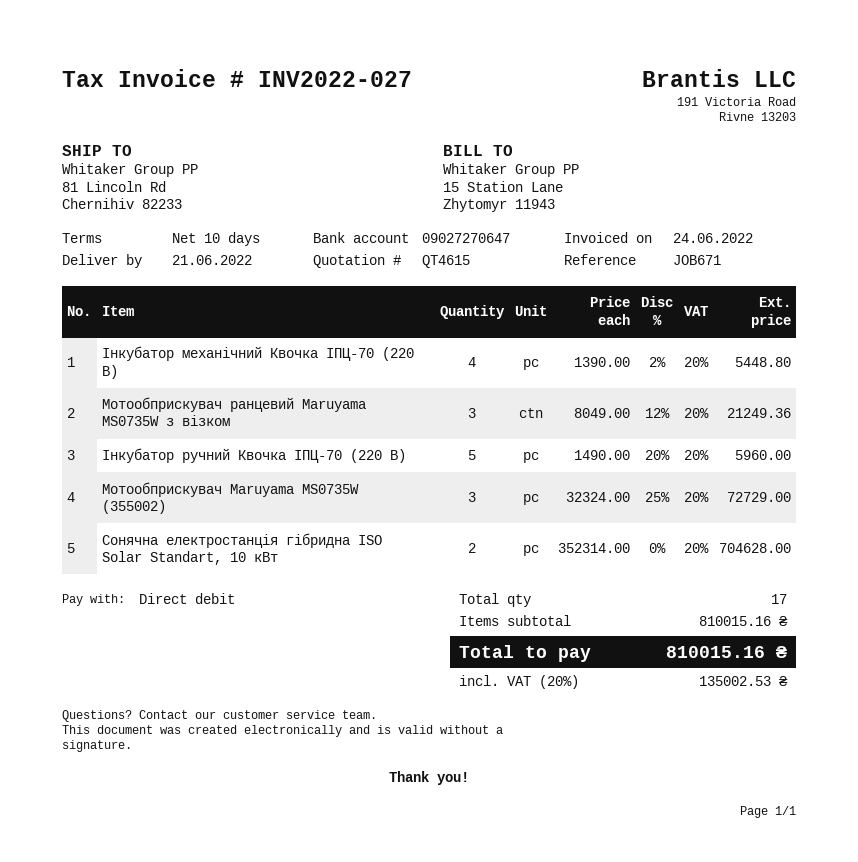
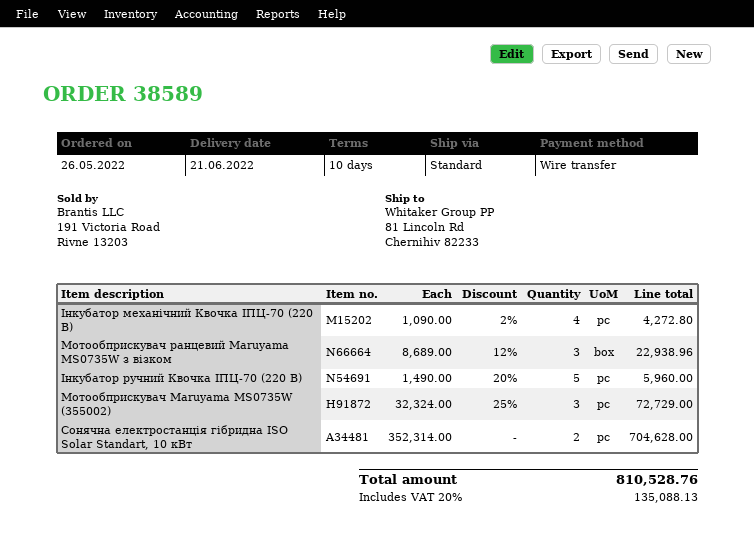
payment method: direct debit -> bank transfer
Інкубатор механічний Квочка ІПЦ-70 (220 В): 4 x 1390.00 - 2% = 5448.80 -> 4 x 1090.00 - 2% = 4272.80
Мотообприскувач ранцевий Maruyama MS0735W з візком: 3 x 8049.00 - 12% = 21249.36 -> 3 x 8689.00 - 12% = 22938.96
tax: 20% = 135002.53 -> 20% = 135088.13
total: 810015.16 -> 810528.76

